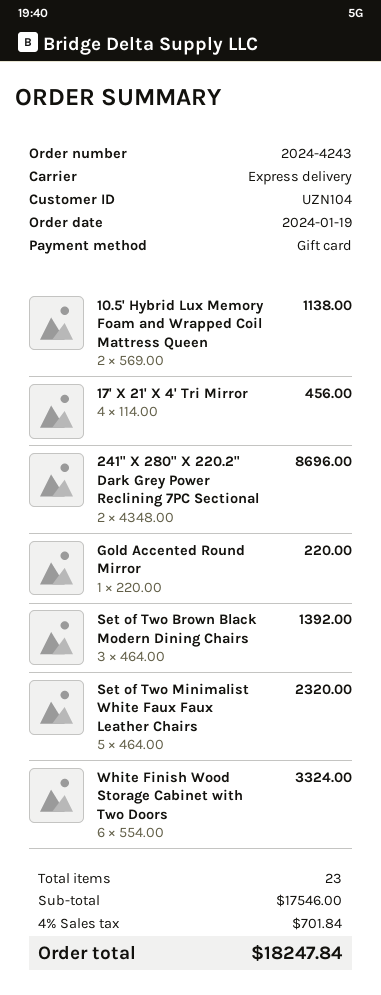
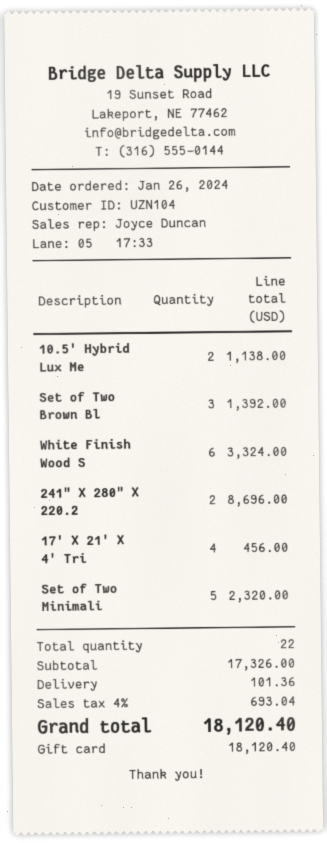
order date: 2024-01-19 -> 2024-01-26
Gold Accented Round Mirror: 1 for 220.00 -> none
total quantity: 23 -> 22
subtotal: 17546.00 -> 17326.00
shipping: none -> 101.36
tax: 4% = 701.84 -> 4% = 693.04
total: 18247.84 -> 18120.40

